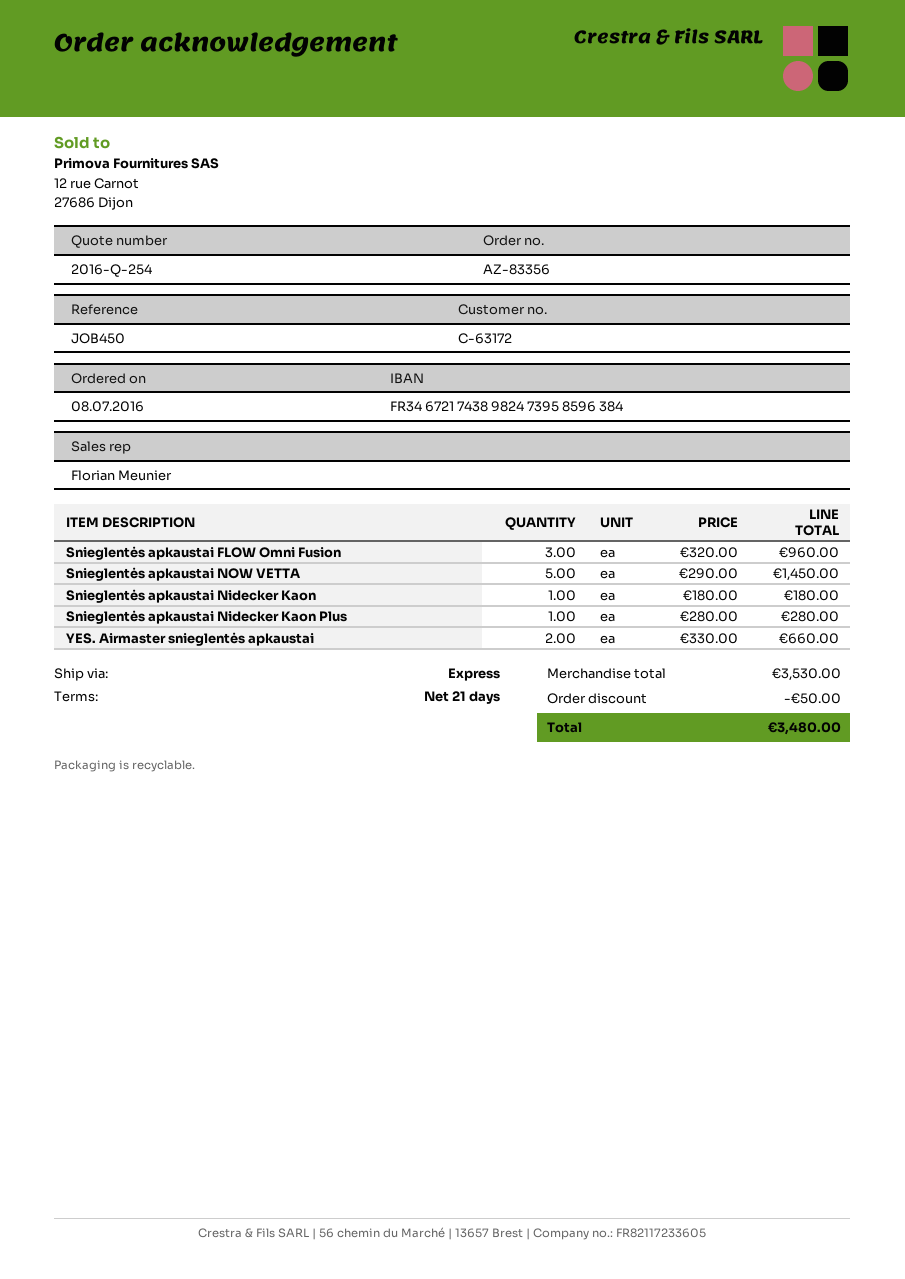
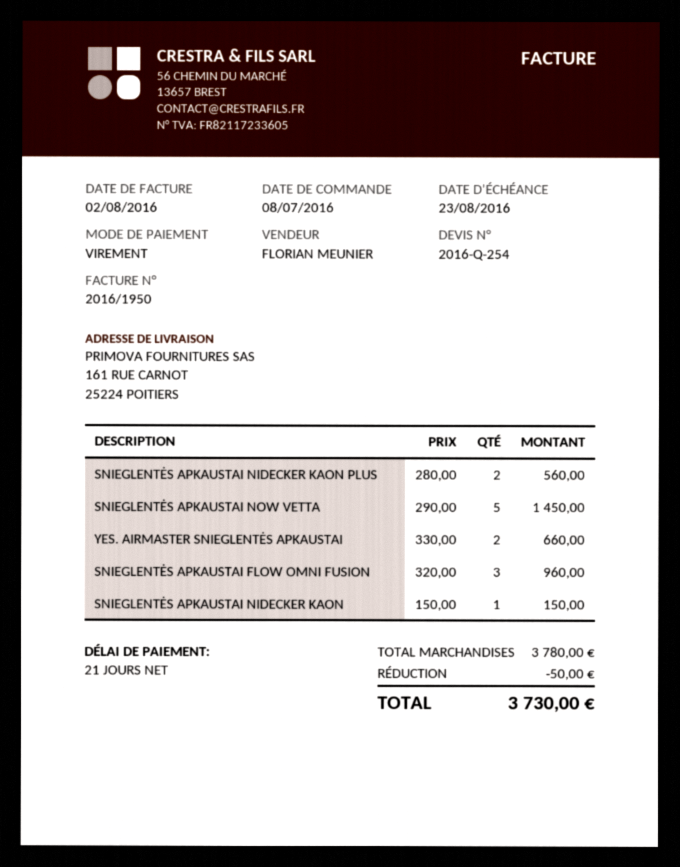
Snieglentės apkaustai Nidecker Kaon: 1 x 180.00 = 180.00 -> 1 x 150.00 = 150.00
Snieglentės apkaustai Nidecker Kaon Plus: 1 x 280.00 = 280.00 -> 2 x 280.00 = 560.00
subtotal: 3530.00 -> 3780.00
total: 3480.00 -> 3730.00

